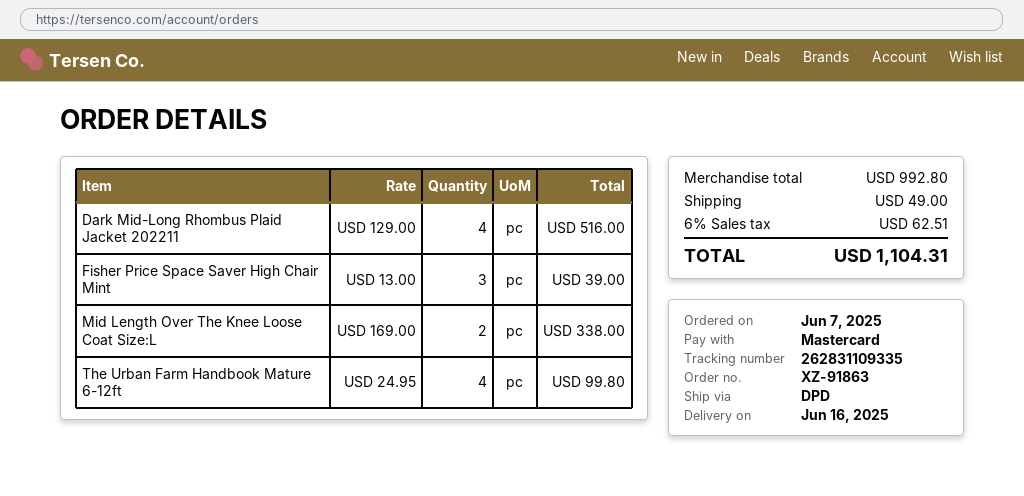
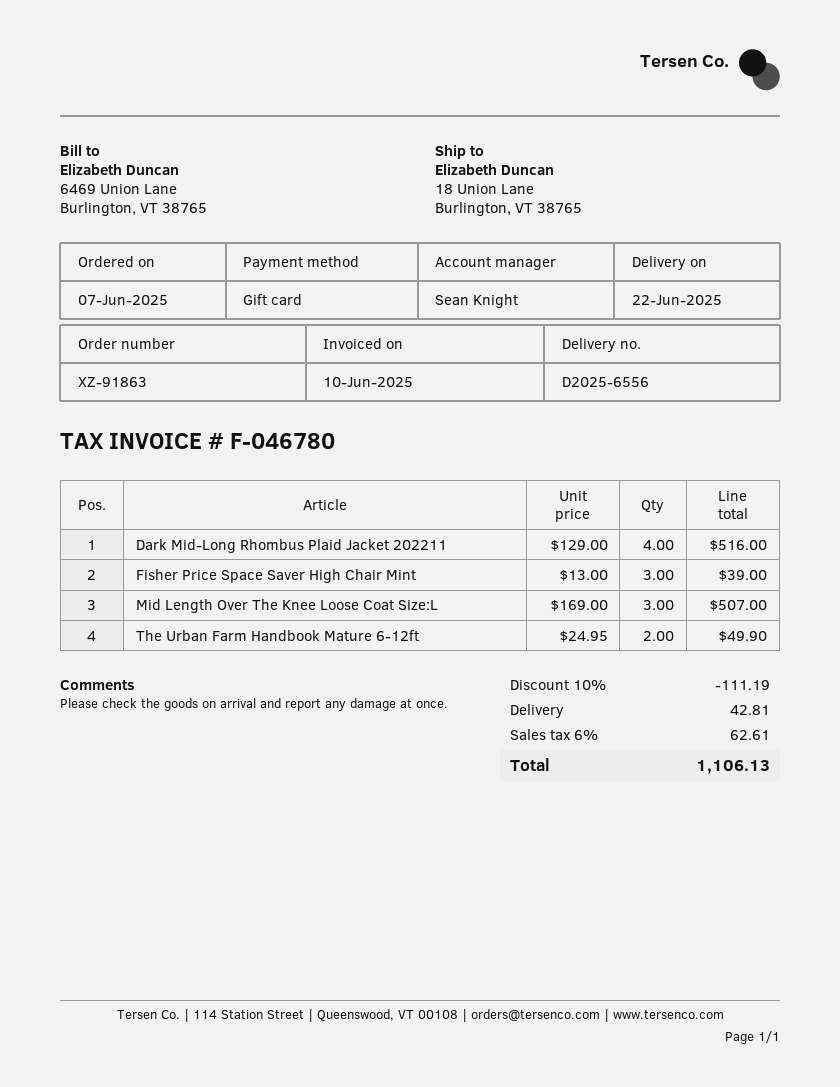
delivery date: 2025-06-16 -> 2025-06-22
payment method: Mastercard -> gift card
Mid Length Over The Knee Loose Coat Size:L: 2 x 169.00 = 338.00 -> 3 x 169.00 = 507.00
The Urban Farm Handbook Mature 6-12ft: 4 x 24.95 = 99.80 -> 2 x 24.95 = 49.90
discount: none -> 10% = 111.19
shipping: 49.00 -> 42.81
tax: 6% = 62.51 -> 6% = 62.61
total: 1104.31 -> 1106.13

